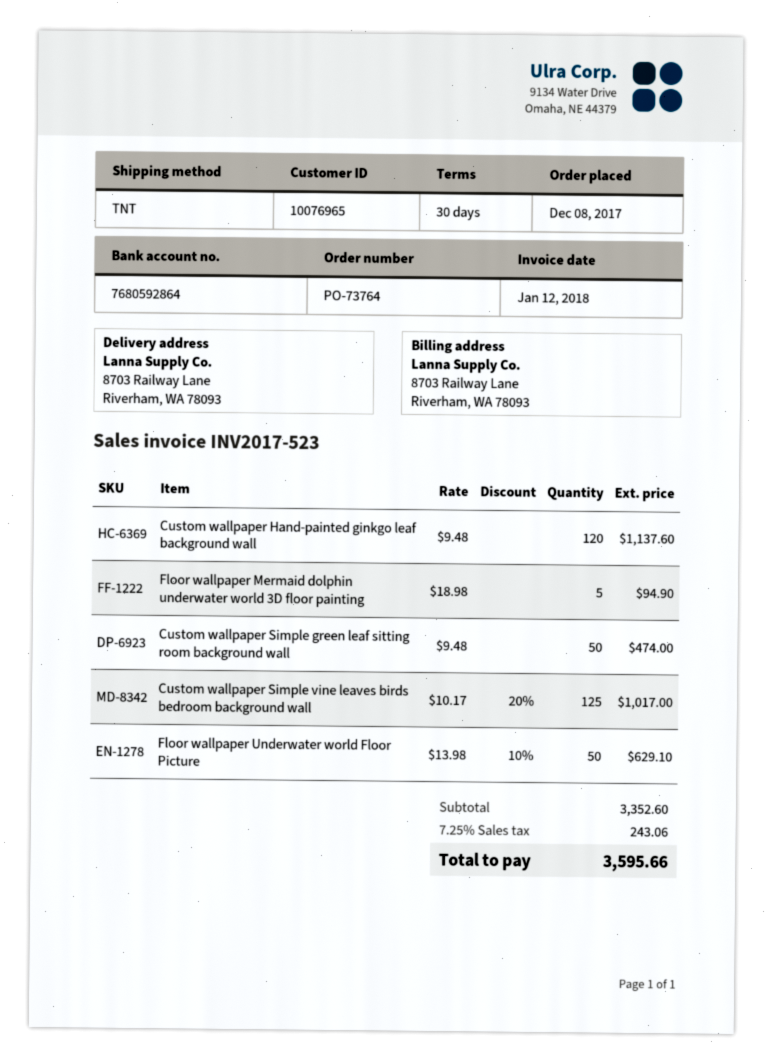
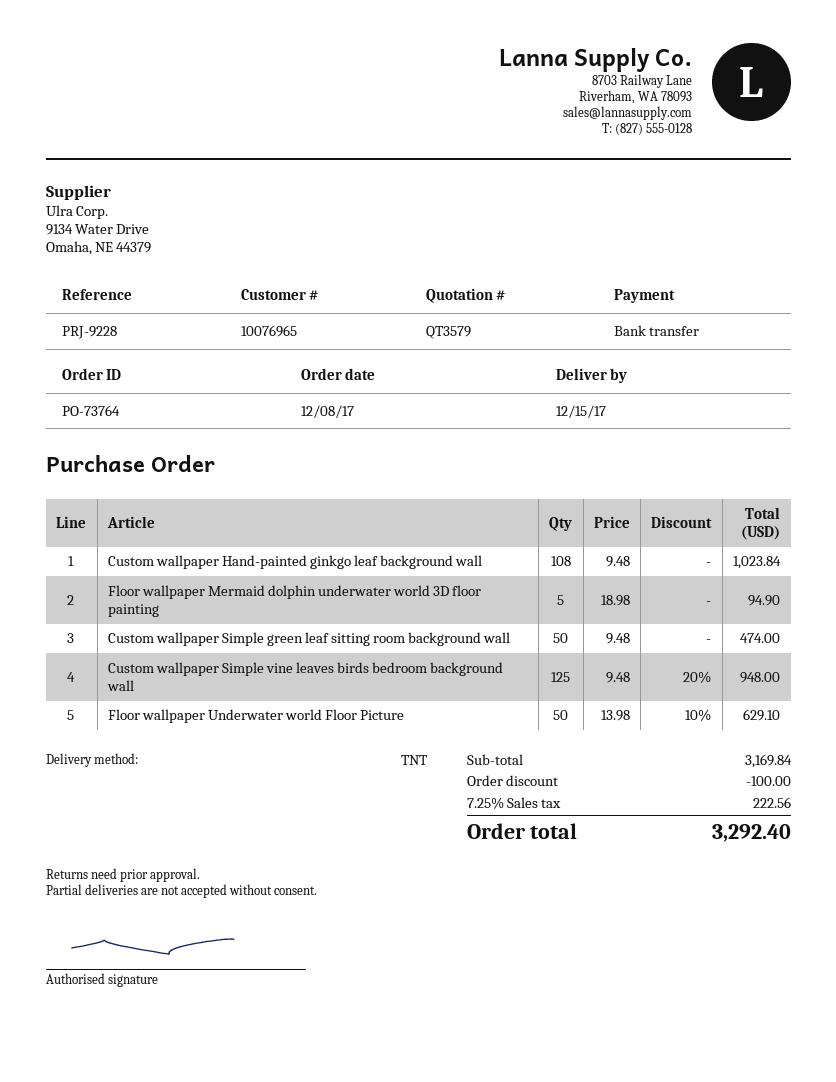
Custom wallpaper Hand-painted ginkgo leaf background wall: 120 x 9.48 = 1137.60 -> 108 x 9.48 = 1023.84
Custom wallpaper Simple vine leaves birds bedroom background wall: 125 x 10.17 - 20% = 1017.00 -> 125 x 9.48 - 20% = 948.00
subtotal: 3352.60 -> 3169.84
discount: none -> 100.00
tax: 7.25% = 243.06 -> 7.25% = 222.56
total: 3595.66 -> 3292.40

